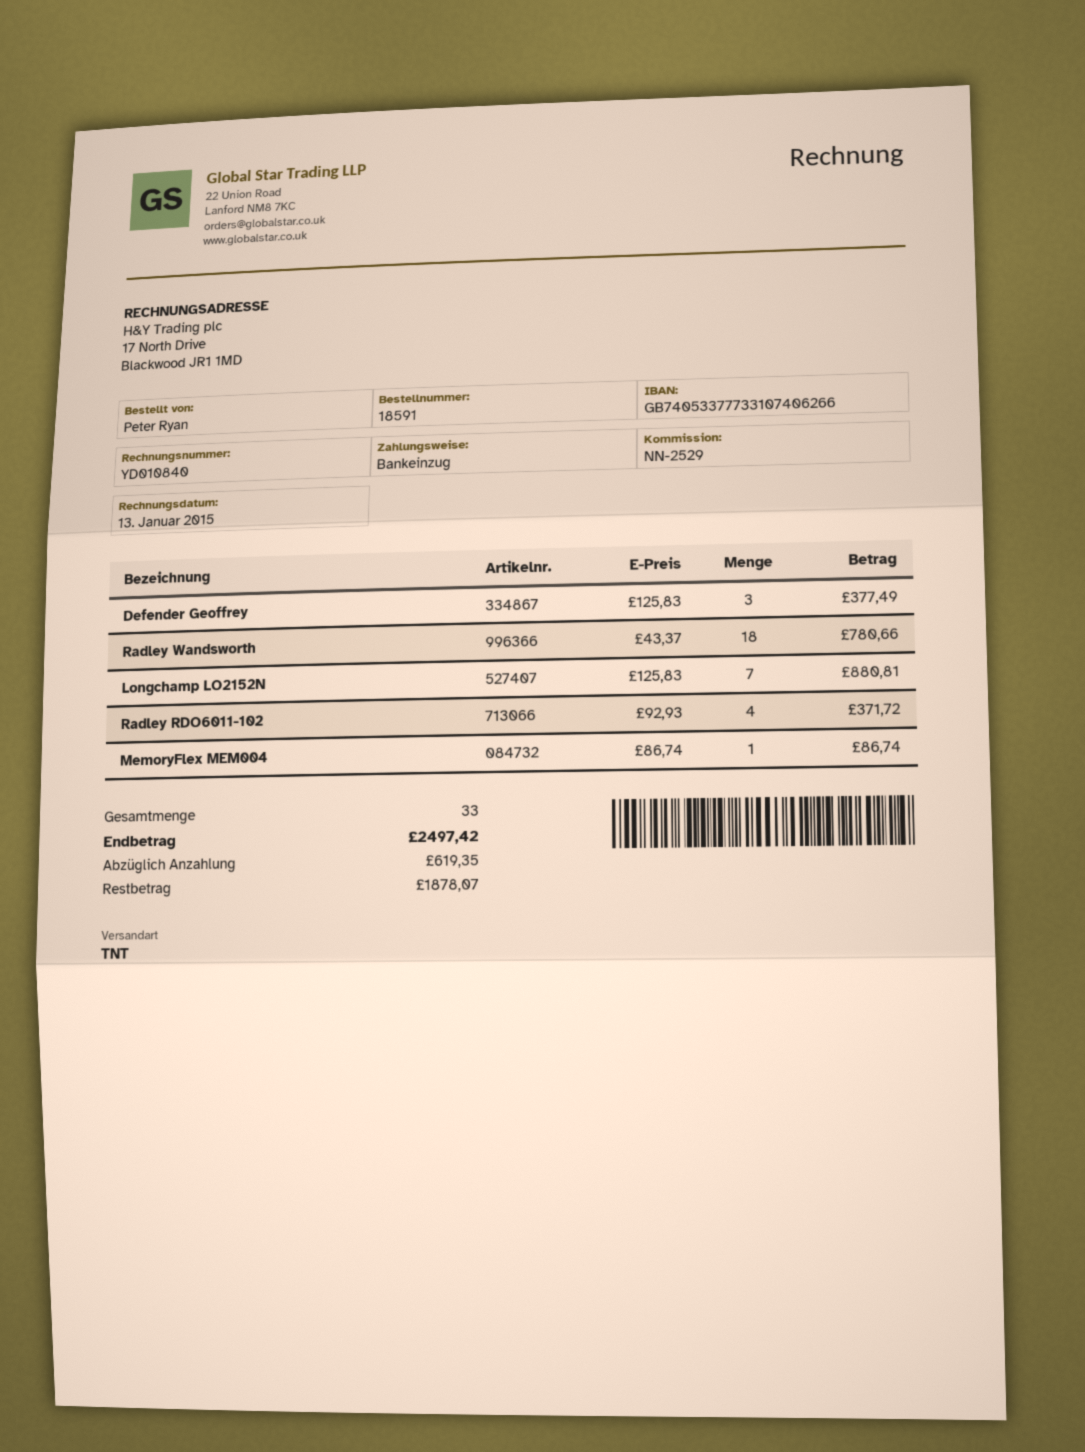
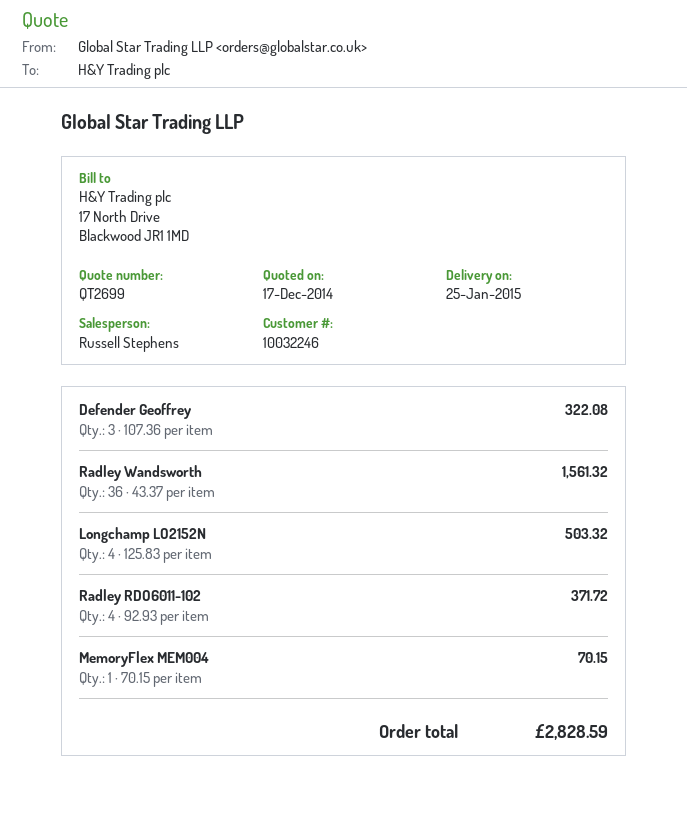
Defender Geoffrey: 3 x 125.83 = 377.49 -> 3 x 107.36 = 322.08
Radley Wandsworth: 18 x 43.37 = 780.66 -> 36 x 43.37 = 1561.32
Longchamp LO2152N: 7 x 125.83 = 880.81 -> 4 x 125.83 = 503.32
MemoryFlex MEM004: 1 x 86.74 = 86.74 -> 1 x 70.15 = 70.15
total: 2497.42 -> 2828.59

